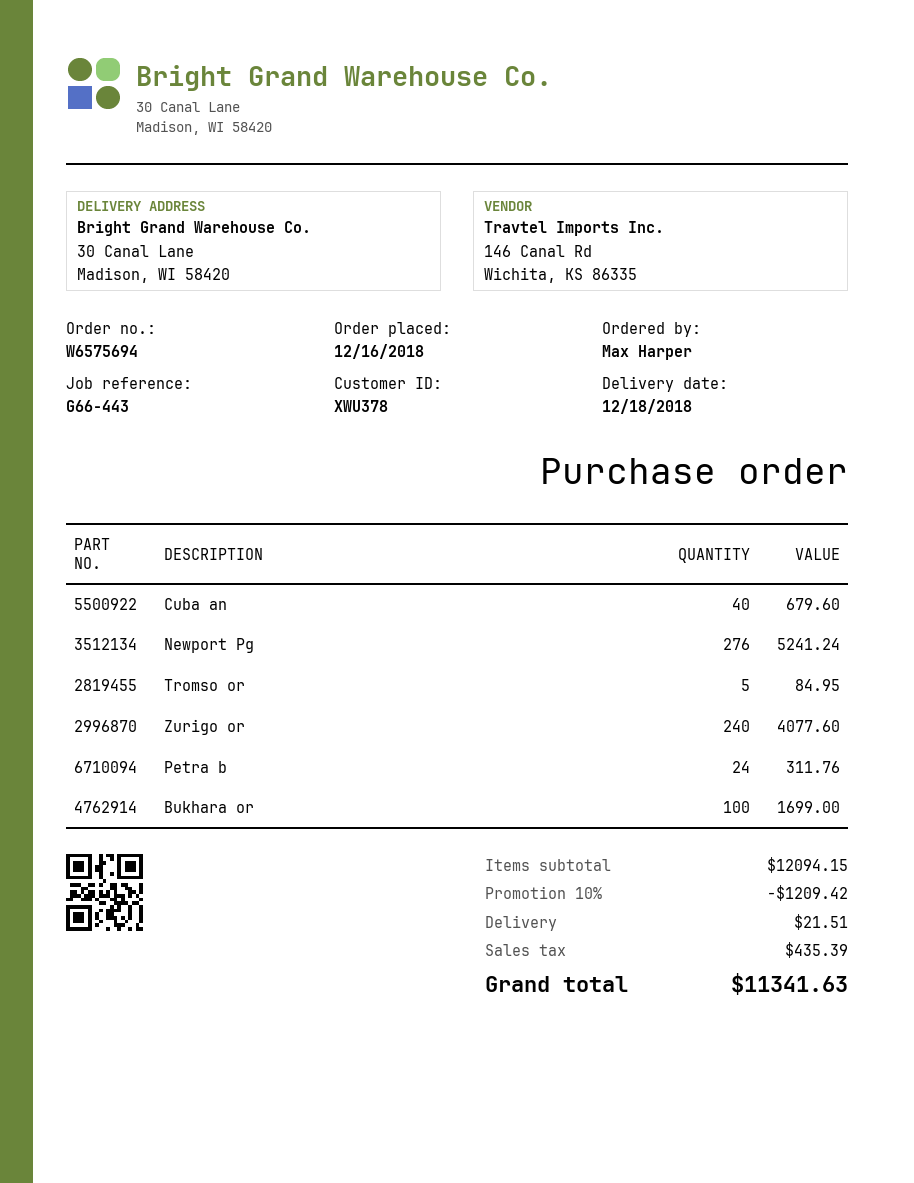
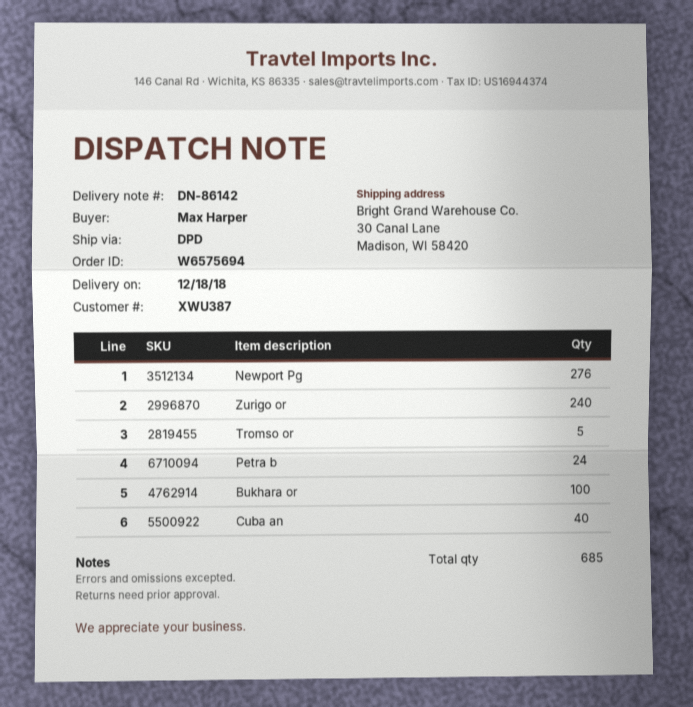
customer number: XWU378 -> XWU387

